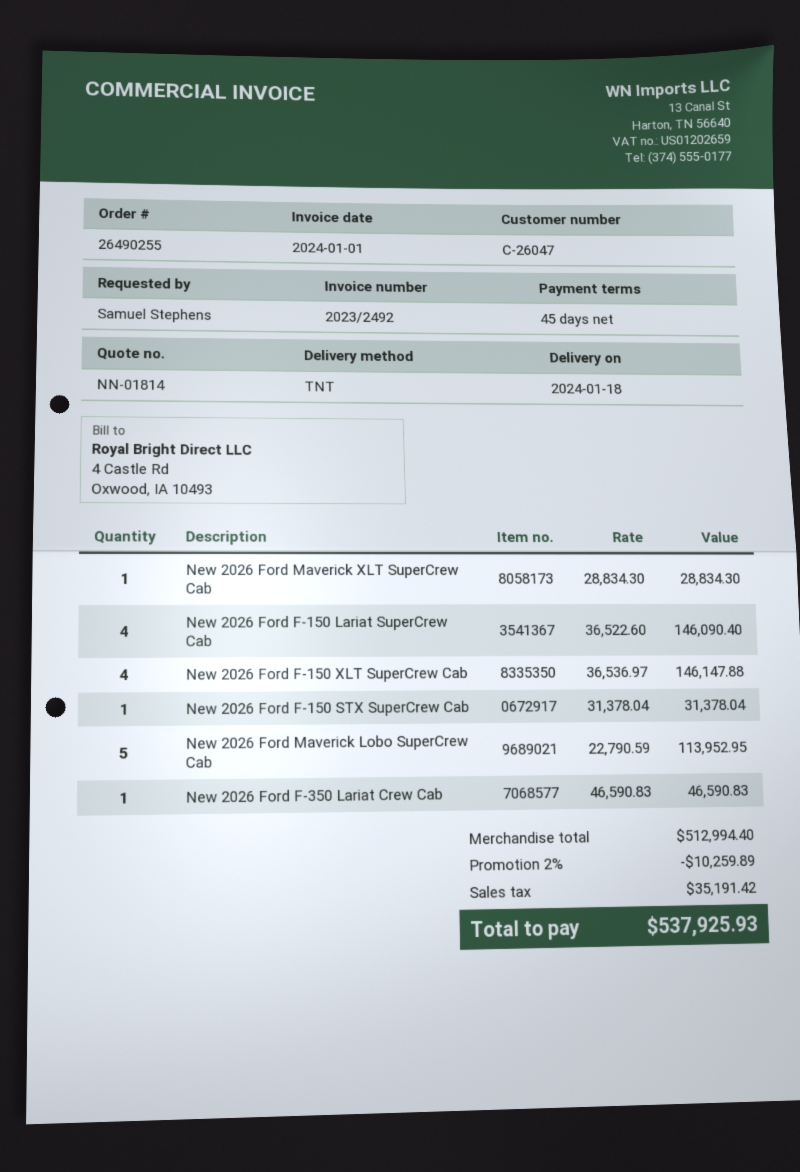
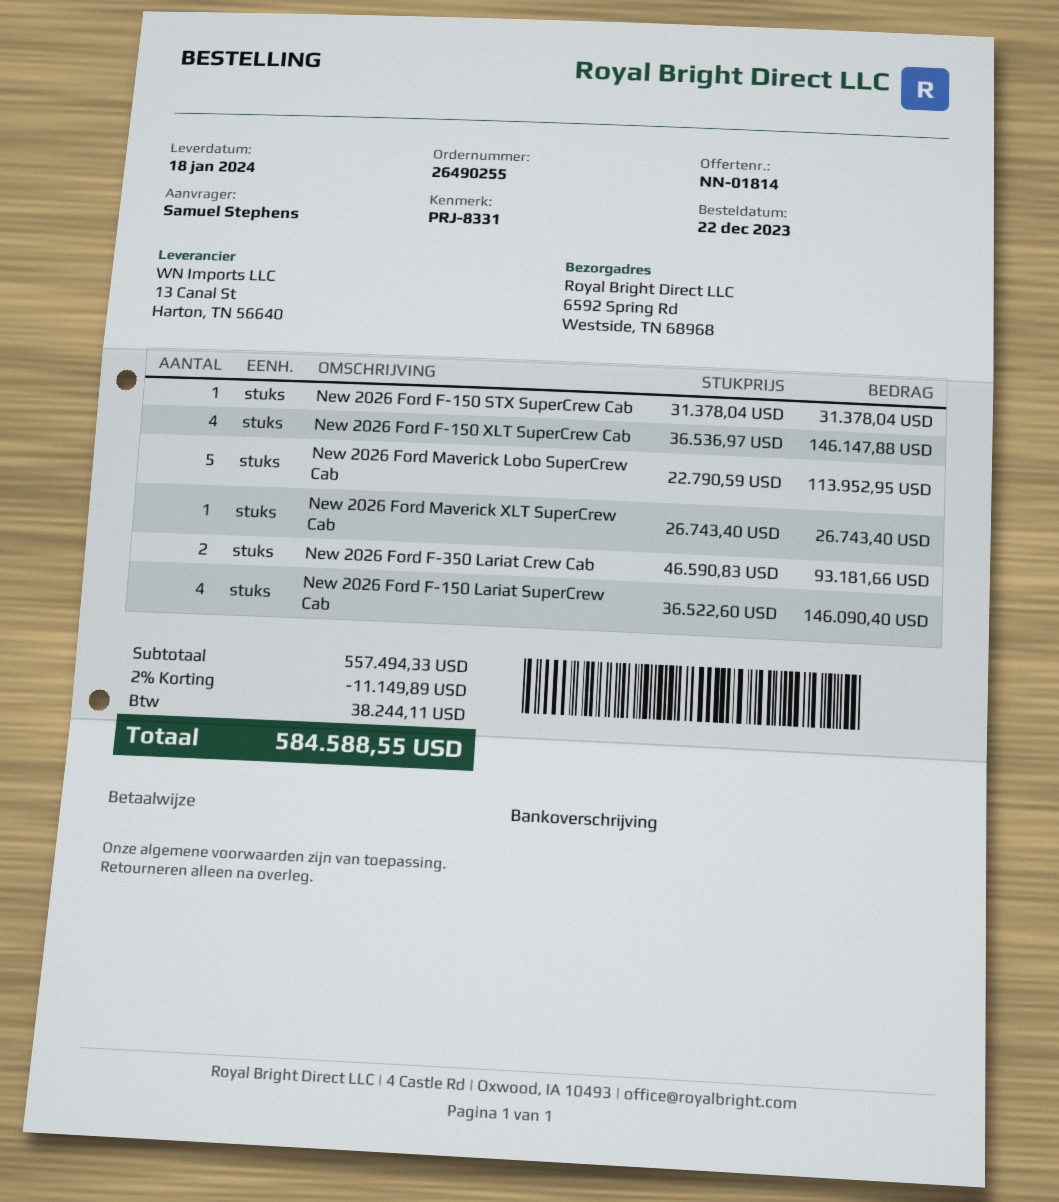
New 2026 Ford Maverick XLT SuperCrew Cab: 1 x 28834.30 = 28834.30 -> 1 x 26743.40 = 26743.40
New 2026 Ford F-350 Lariat Crew Cab: 1 x 46590.83 = 46590.83 -> 2 x 46590.83 = 93181.66
subtotal: 512994.40 -> 557494.33
discount: 2% = 10259.89 -> 2% = 11149.89
tax: 35191.42 -> 38244.11
total: 537925.93 -> 584588.55

